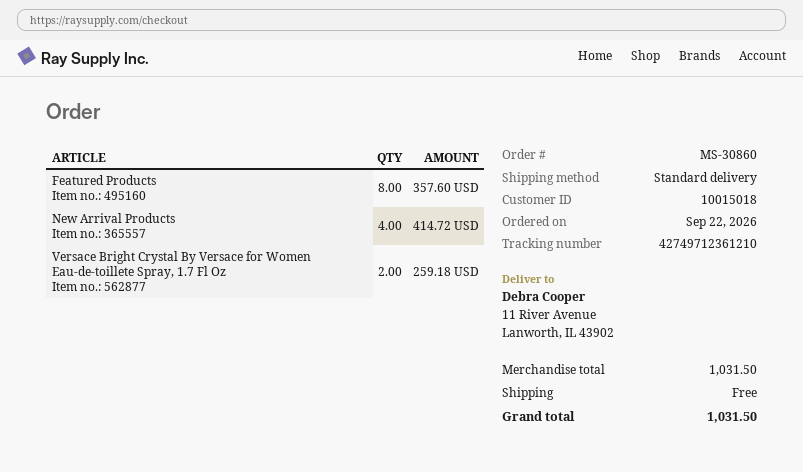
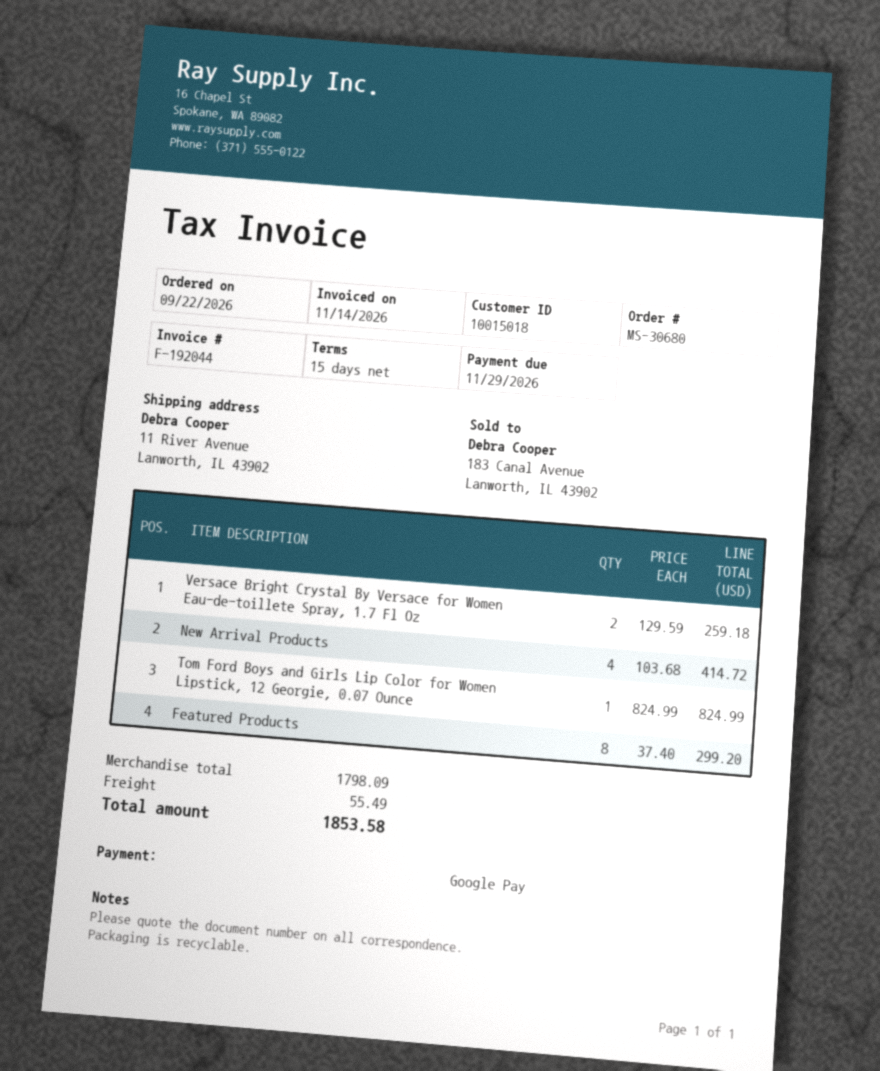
order number: MS-30860 -> MS-30680
Featured Products: 8 for 357.60 -> 8 for 299.20
Tom Ford Boys and Girls Lip Color for Women Lipstick, 12 Georgie, 0.07 Ounce: none -> 1 for 824.99
subtotal: 1031.50 -> 1798.09
shipping: 0.00 -> 55.49
total: 1031.50 -> 1853.58

